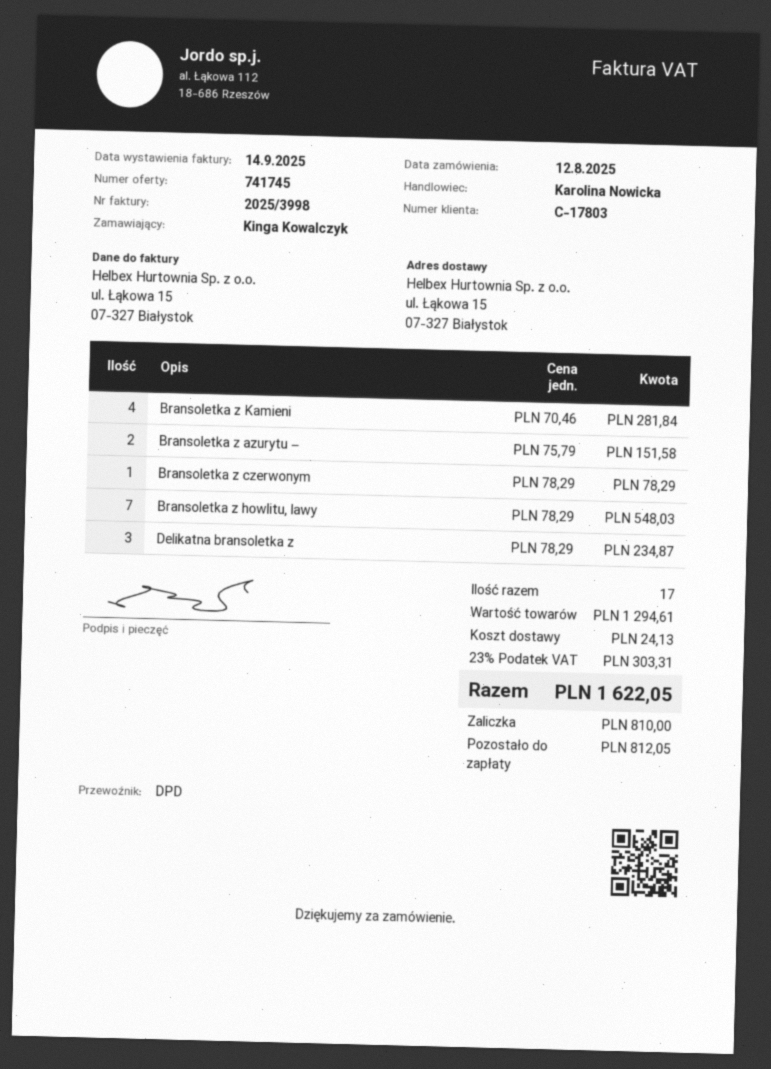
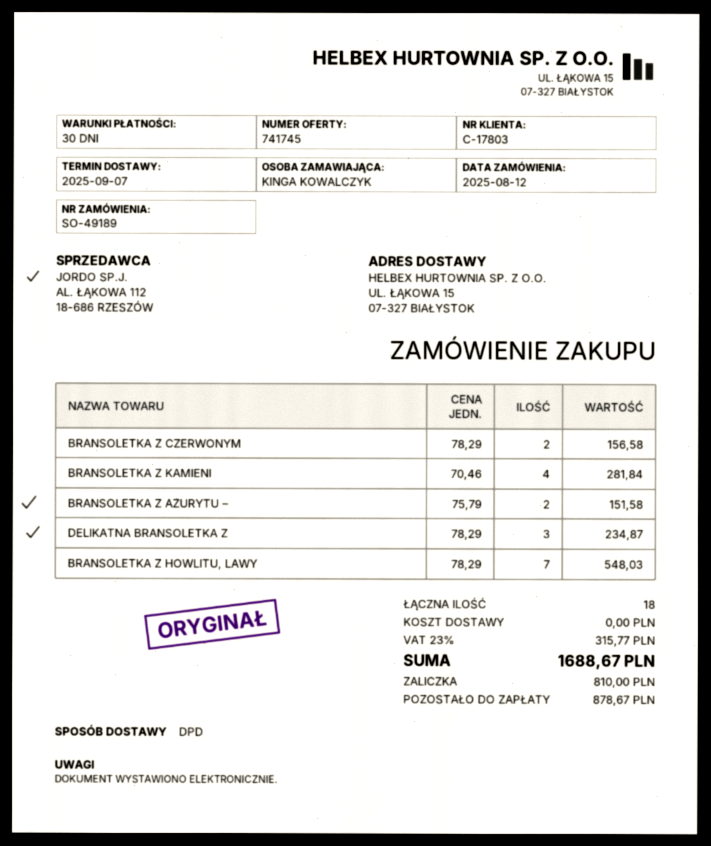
Bransoletka z czerwonym: 1 x 78.29 = 78.29 -> 2 x 78.29 = 156.58
total quantity: 17 -> 18
shipping: 24.13 -> 0.00
tax: 23% = 303.31 -> 23% = 315.77
total: 1622.05 -> 1688.67
balance: 812.05 -> 878.67

